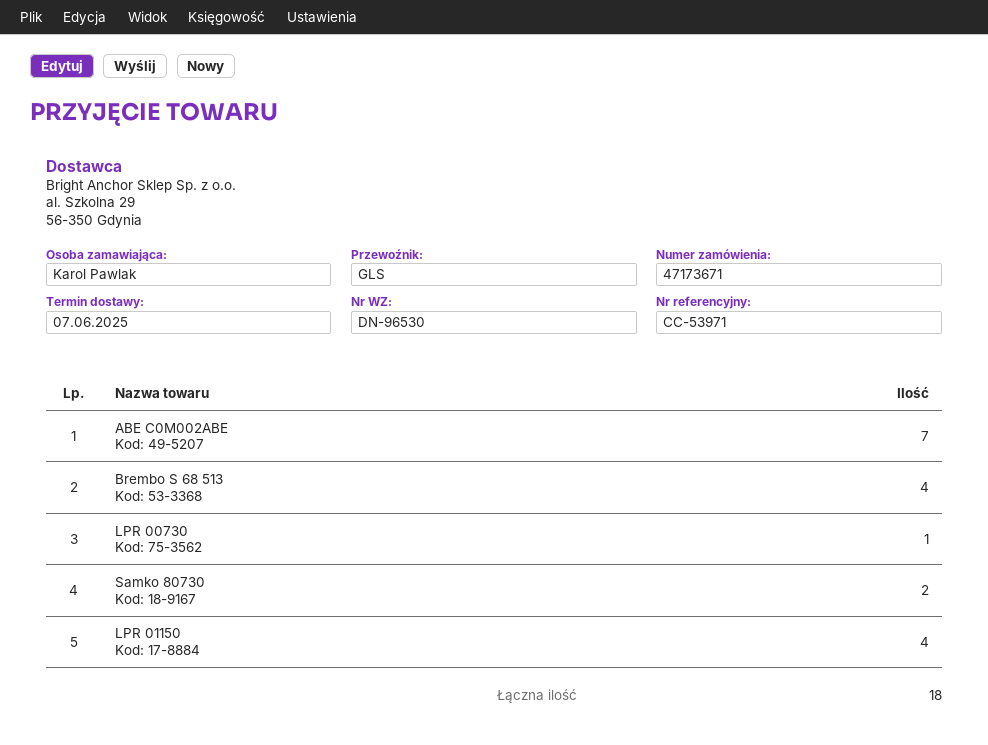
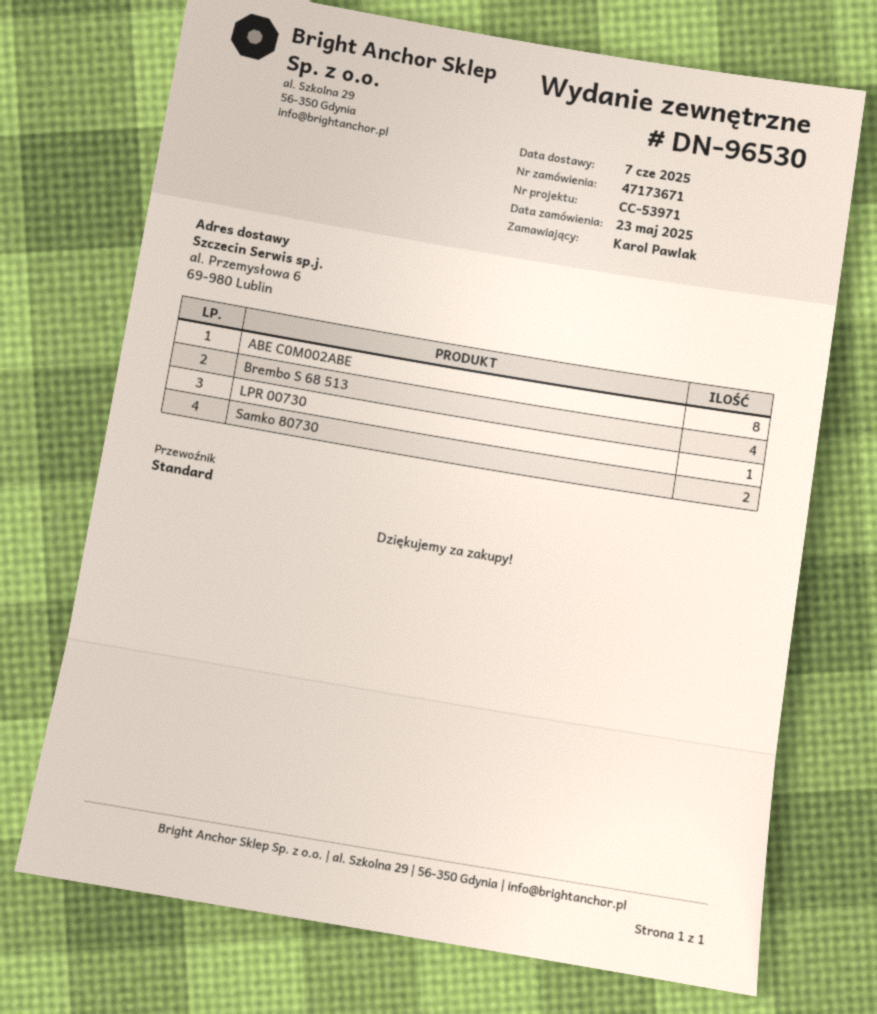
shipping method: GLS -> standard
ABE C0M002ABE: 7 -> 8
LPR 01150: 4 -> none

